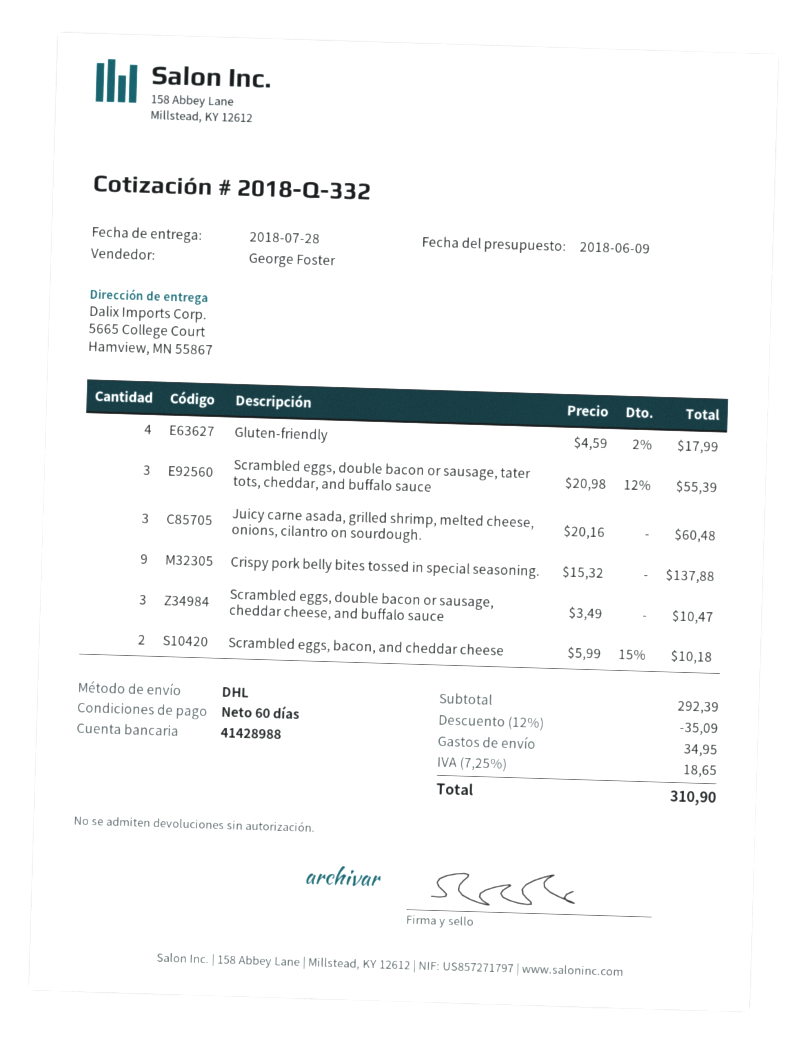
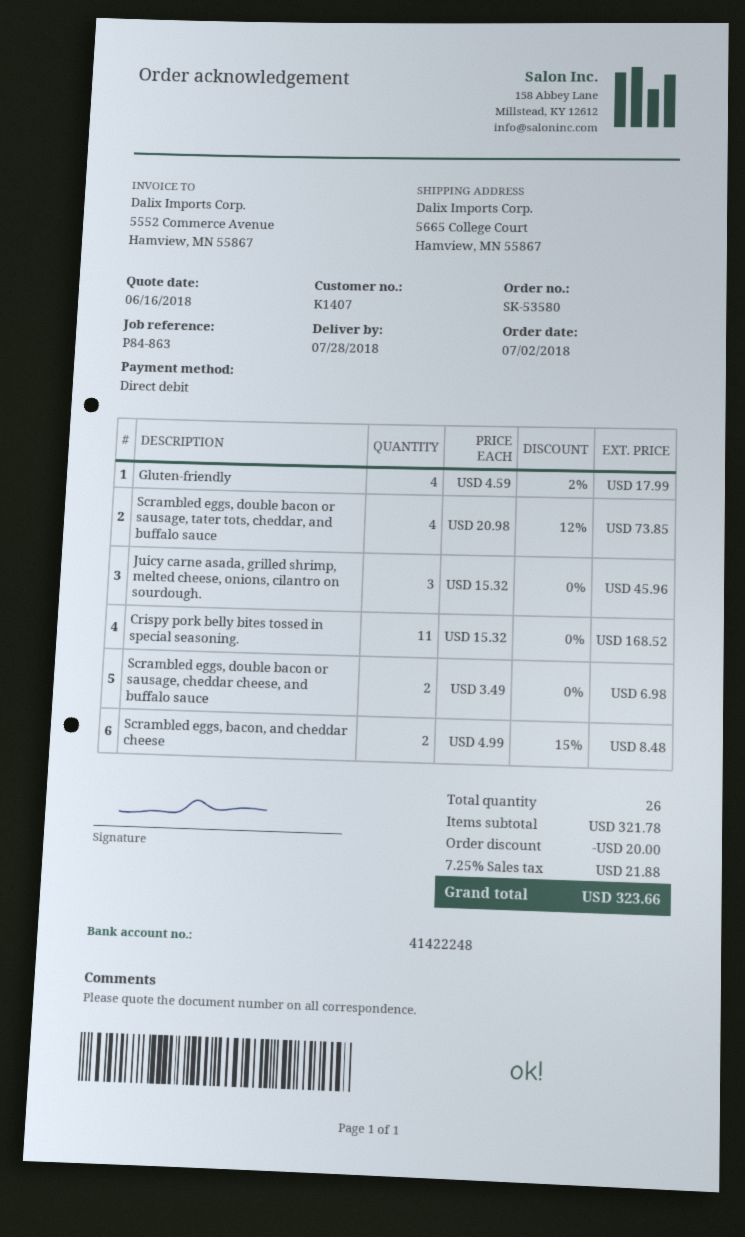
quote date: 2018-06-09 -> 2018-06-16
bank account: 41428988 -> 41422248
Scrambled eggs, double bacon or sausage, tater tots, cheddar, and buffalo sauce: 3 x 20.98 - 12% = 55.39 -> 4 x 20.98 - 12% = 73.85
Juicy carne asada, grilled shrimp, melted cheese, onions, cilantro on sourdough.: 3 x 20.16 = 60.48 -> 3 x 15.32 = 45.96
Crispy pork belly bites tossed in special seasoning.: 9 x 15.32 = 137.88 -> 11 x 15.32 = 168.52
Scrambled eggs, double bacon or sausage, cheddar cheese, and buffalo sauce: 3 x 3.49 = 10.47 -> 2 x 3.49 = 6.98
Scrambled eggs, bacon, and cheddar cheese: 2 x 5.99 - 15% = 10.18 -> 2 x 4.99 - 15% = 8.48
subtotal: 292.39 -> 321.78
discount: 35.09 -> 20.00
shipping: 34.95 -> none
tax: 7.25% = 18.65 -> 7.25% = 21.88
total: 310.90 -> 323.66

